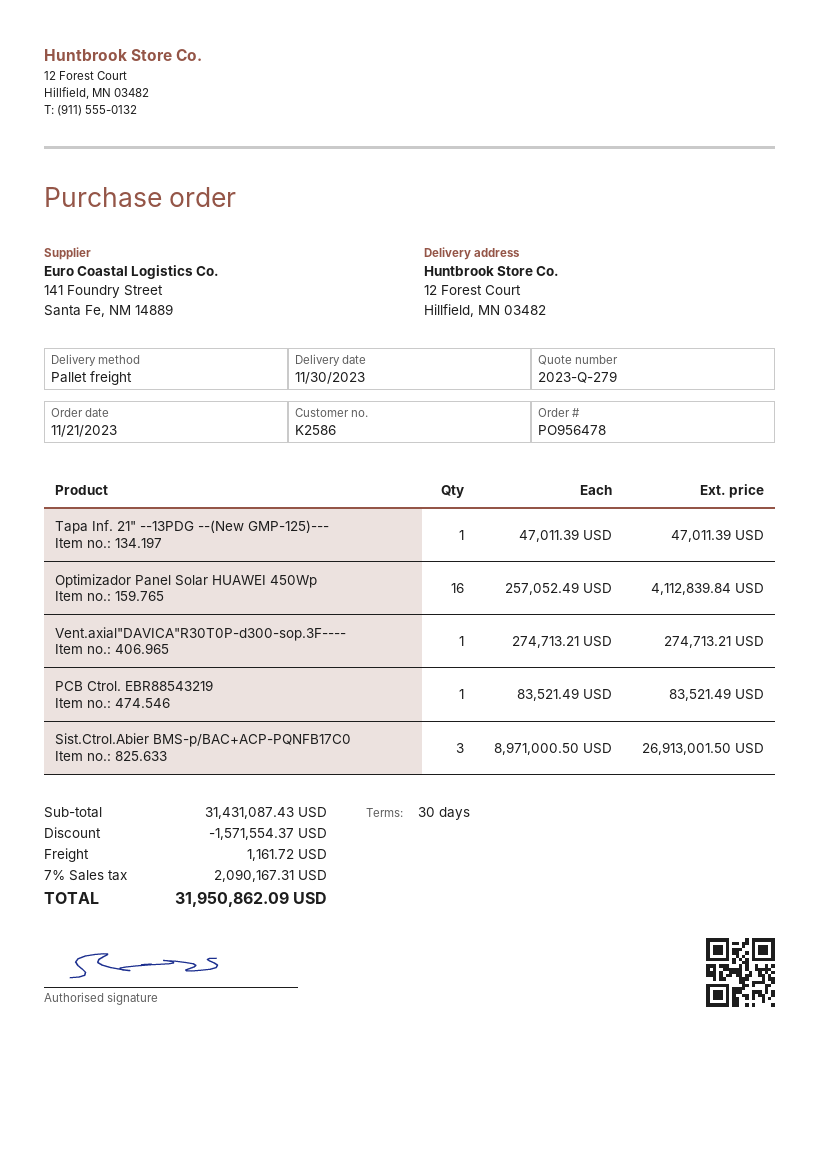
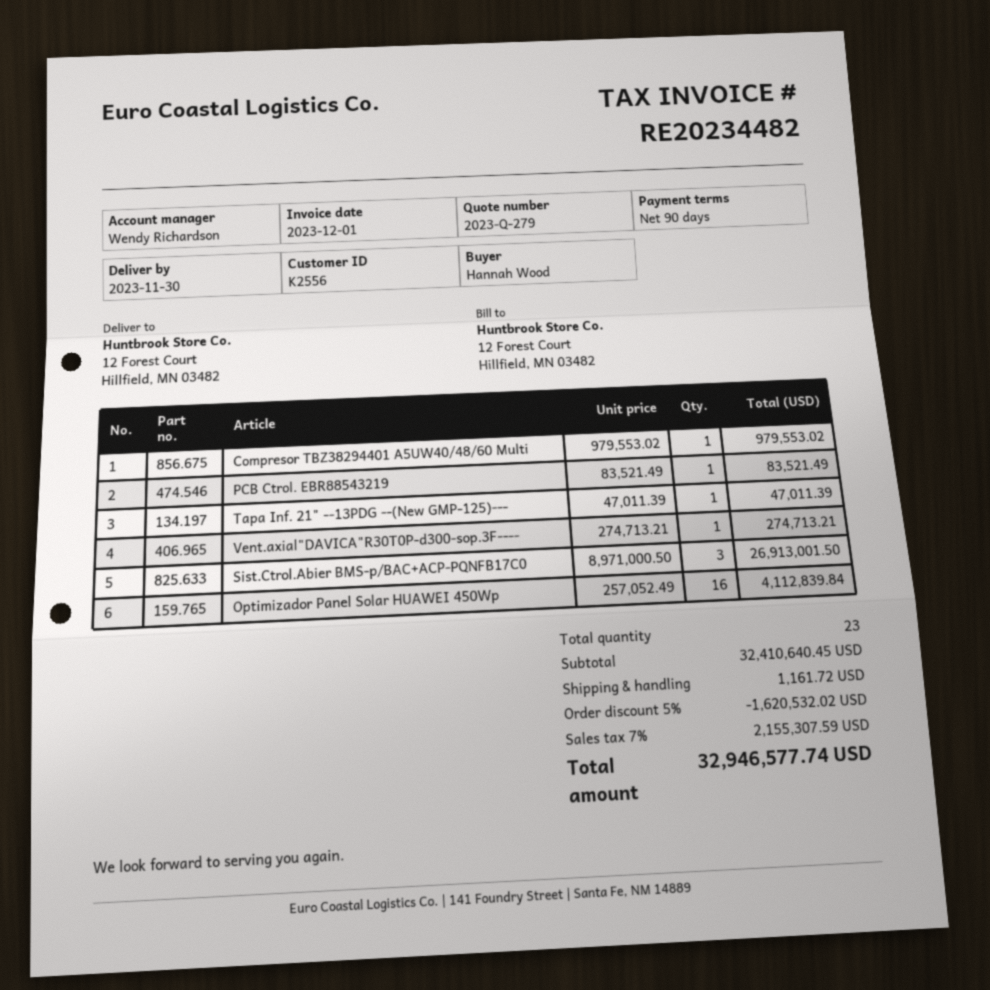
payment terms: 30 days -> 90 days
customer number: K2586 -> K2556
Compresor TBZ38294401 A5UW40/48/60 Multi: none -> 1 x 979553.02 = 979553.02
subtotal: 31431087.43 -> 32410640.45
discount: 1571554.37 -> 1620532.02
tax: 7% = 2090167.31 -> 7% = 2155307.59
total: 31950862.09 -> 32946577.74

